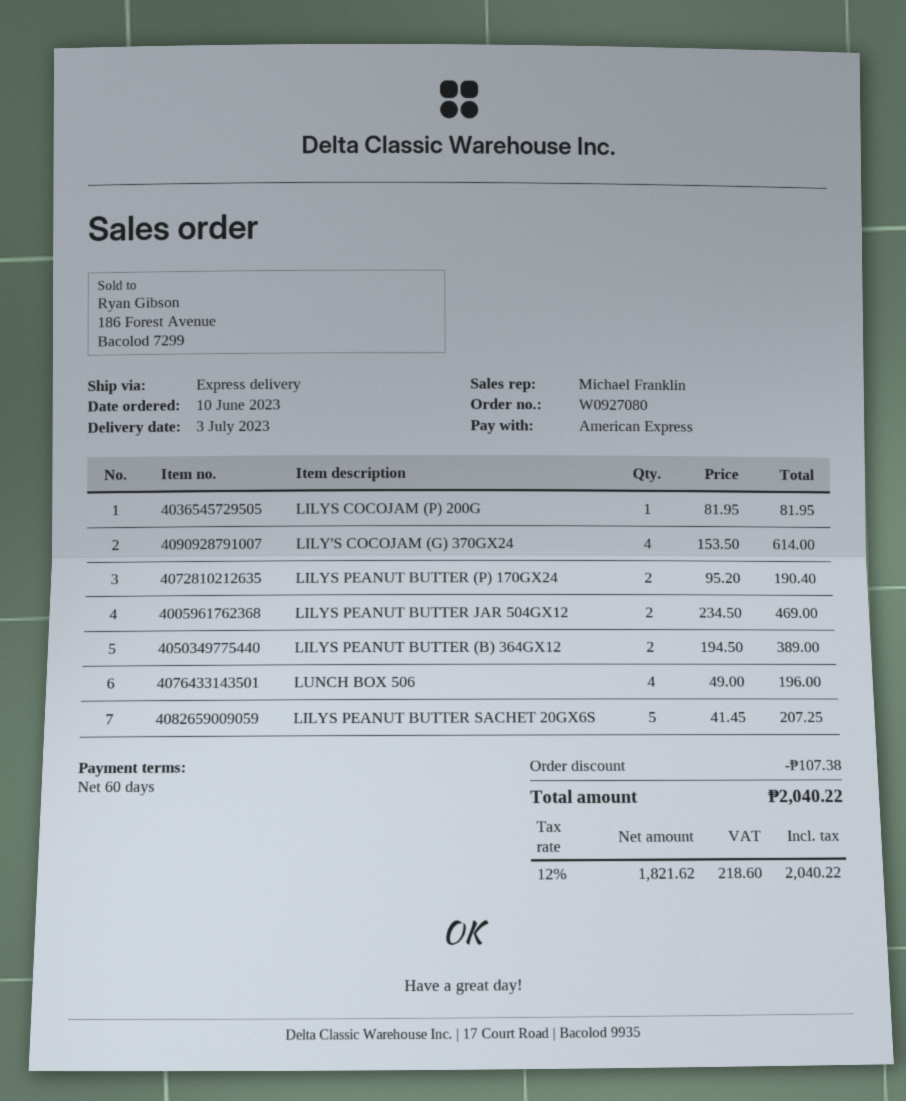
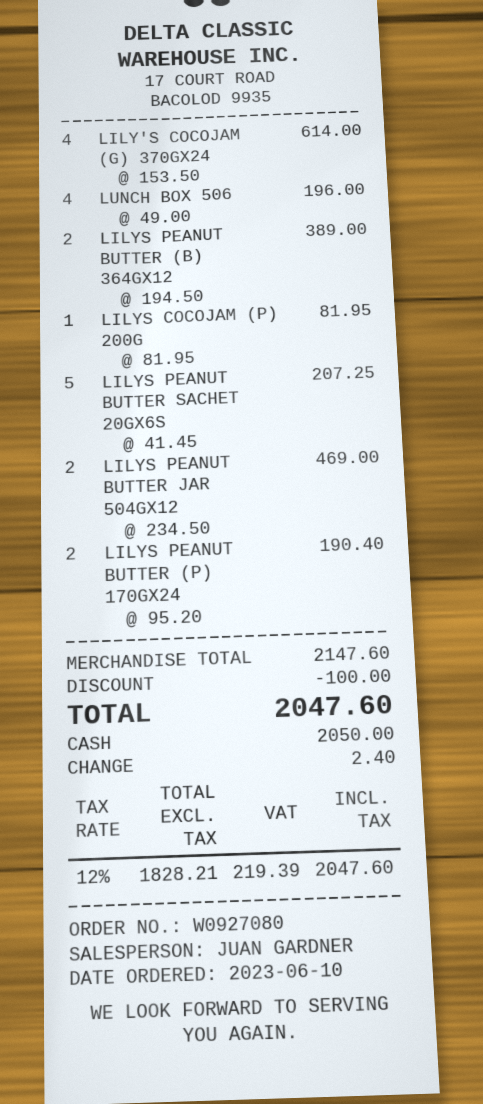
sales rep: Michael Franklin -> JUAN GARDNER
payment method: American Express -> cash
discount: 107.38 -> 100.00
net: 1821.62 -> 1828.21
tax: 12% = 218.60 -> 12% = 219.39
total: 2040.22 -> 2047.60

